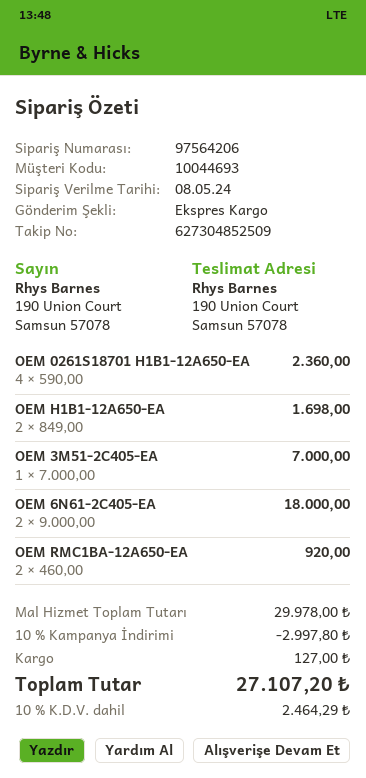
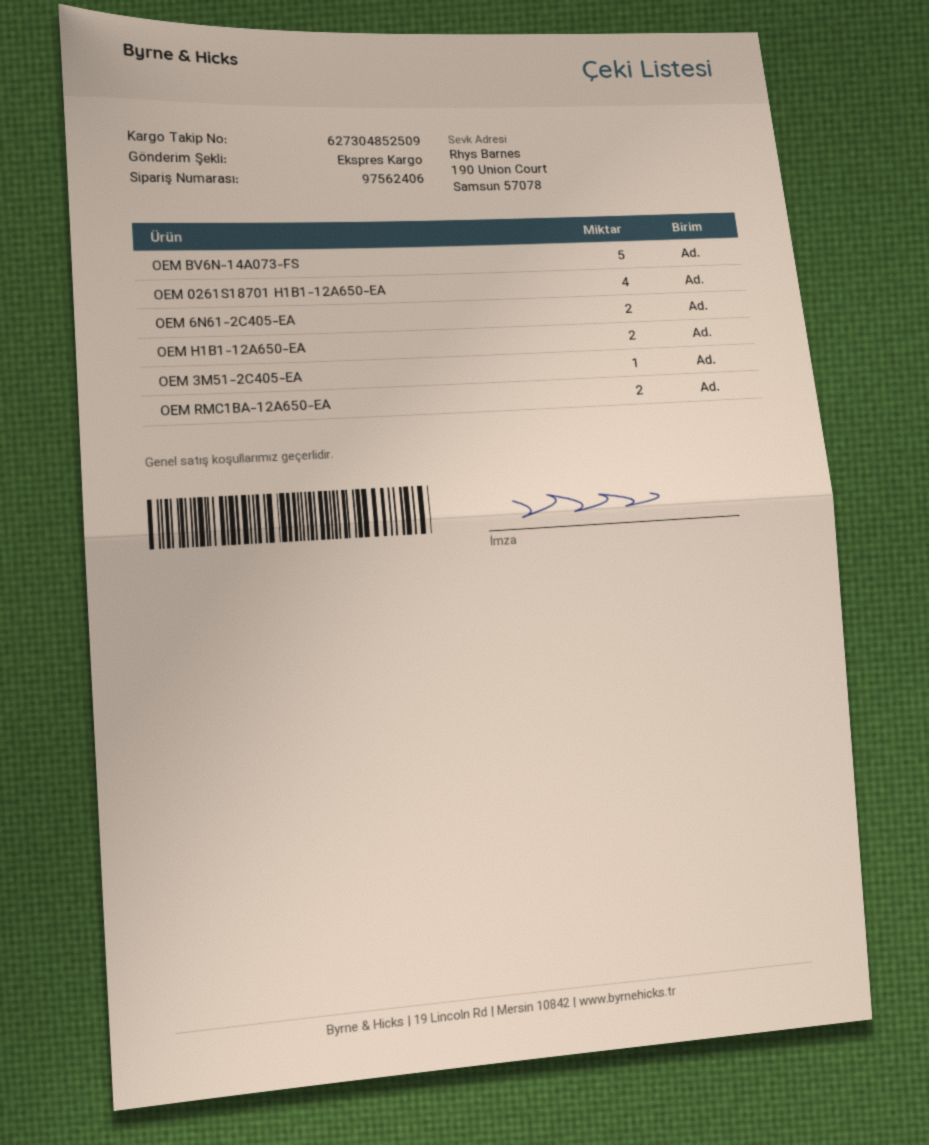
order number: 97564206 -> 97562406
OEM BV6N-14A073-FS: none -> 5

